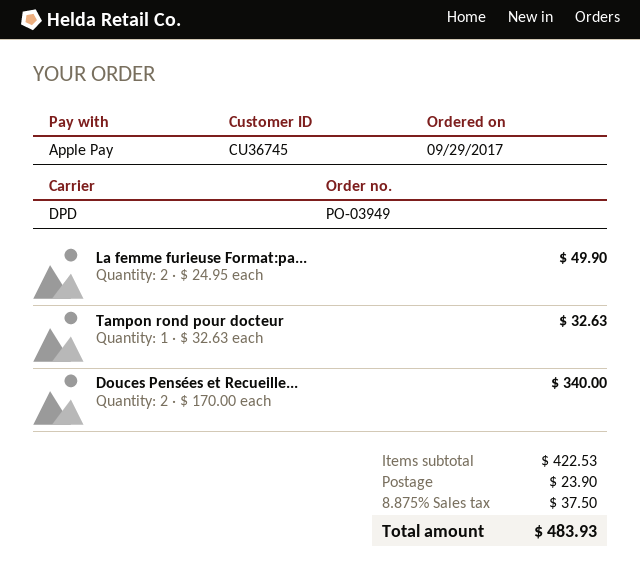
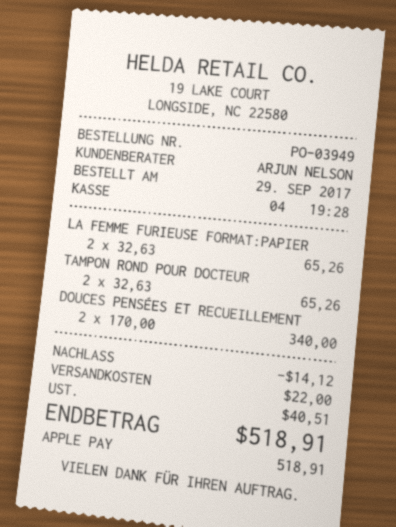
La femme furieuse Format:pa...: 2 x 24.95 = 49.90 -> 2 x 32.63 = 65.26
Tampon rond pour docteur: 1 x 32.63 = 32.63 -> 2 x 32.63 = 65.26
discount: none -> 14.12
shipping: 23.90 -> 22.00
tax: 37.50 -> 40.51
total: 483.93 -> 518.91

